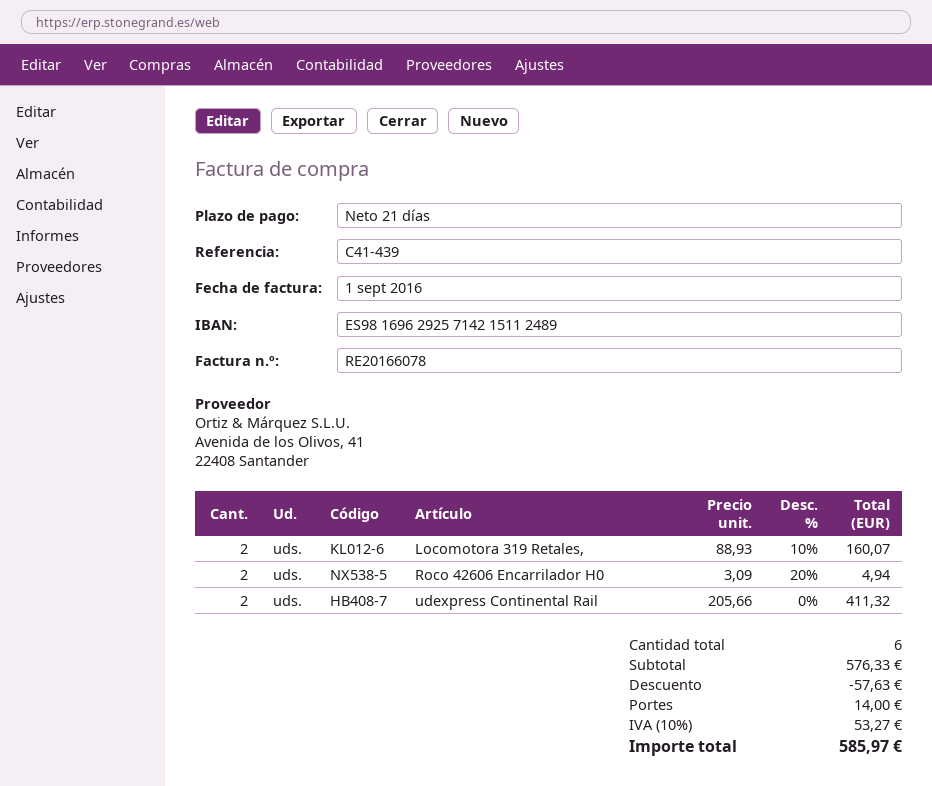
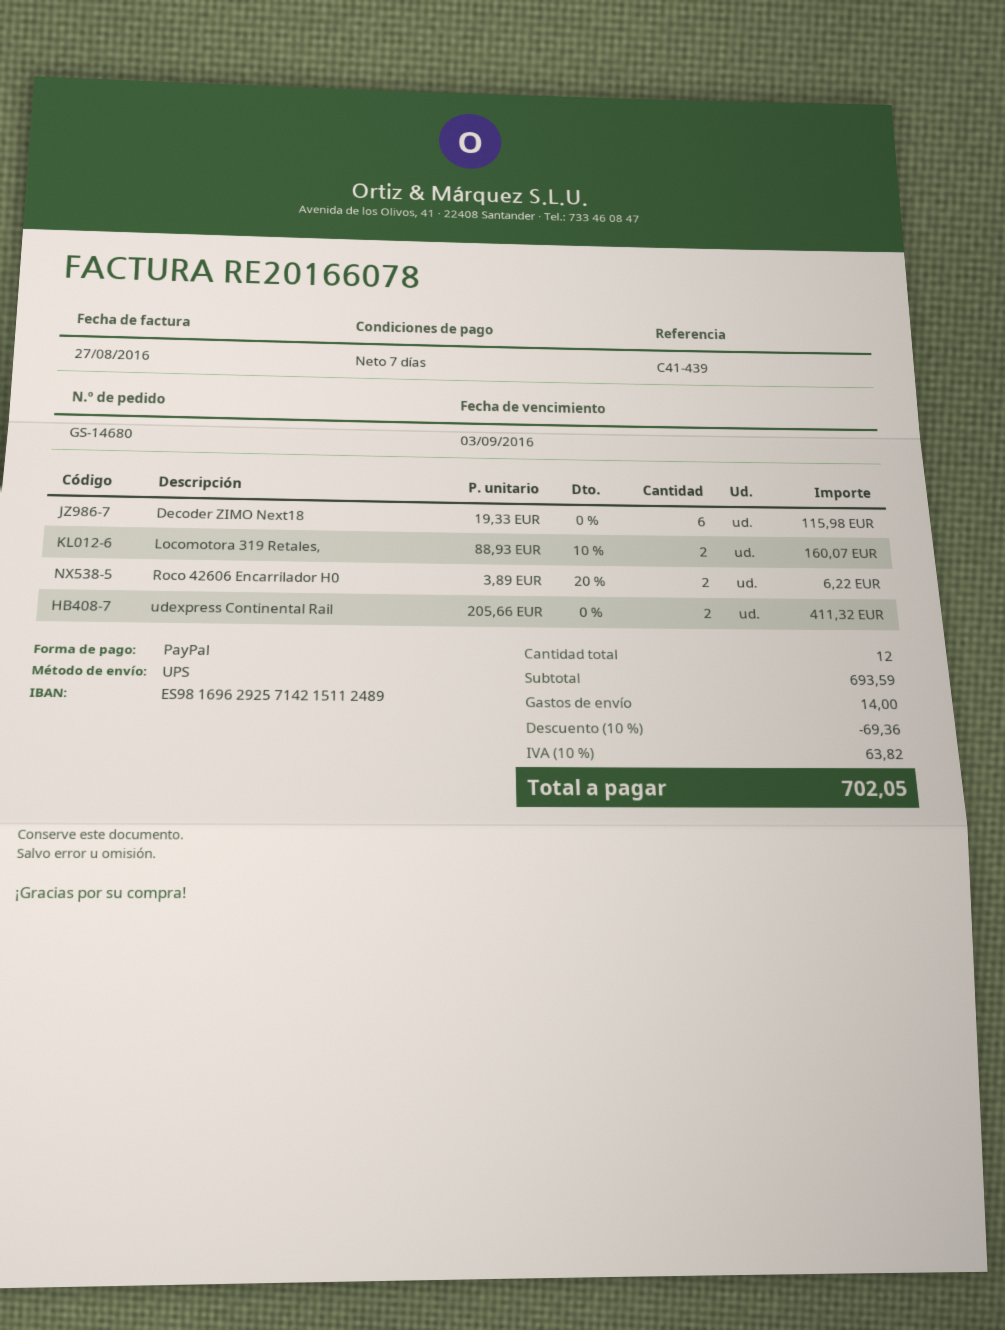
invoice date: 2016-09-01 -> 2016-08-27
payment terms: 21 days -> 7 days
Roco 42606 Encarrilador H0: 2 x 3.09 - 20% = 4.94 -> 2 x 3.89 - 20% = 6.22
Decoder ZIMO Next18: none -> 6 x 19.33 = 115.98
total quantity: 6 -> 12
subtotal: 576.33 -> 693.59
discount: 57.63 -> 69.36
tax: 10% = 53.27 -> 10% = 63.82
total: 585.97 -> 702.05

